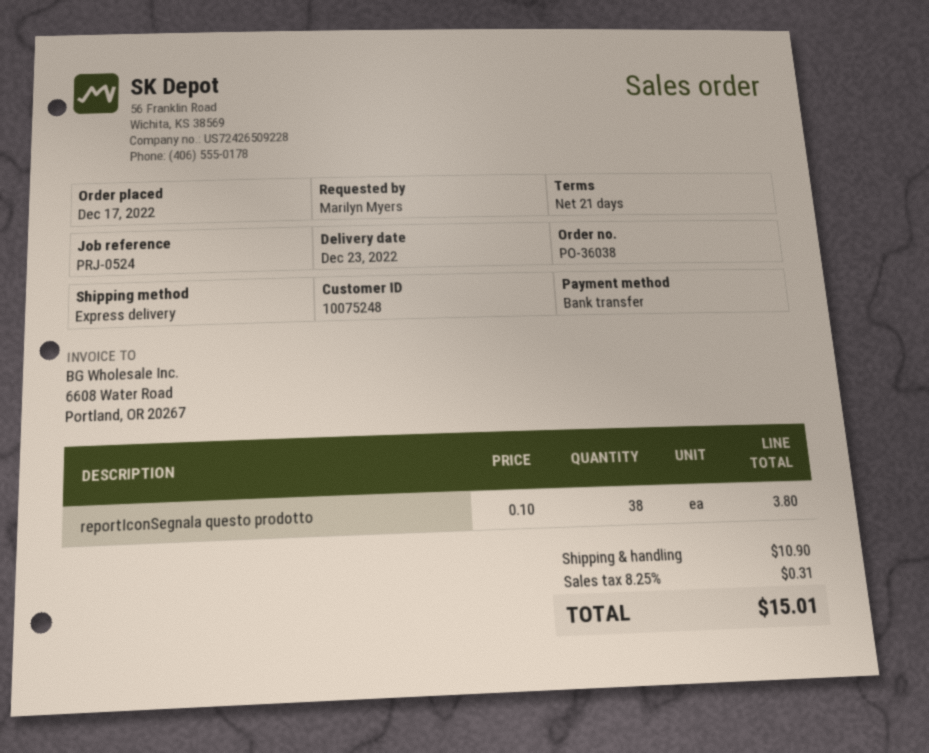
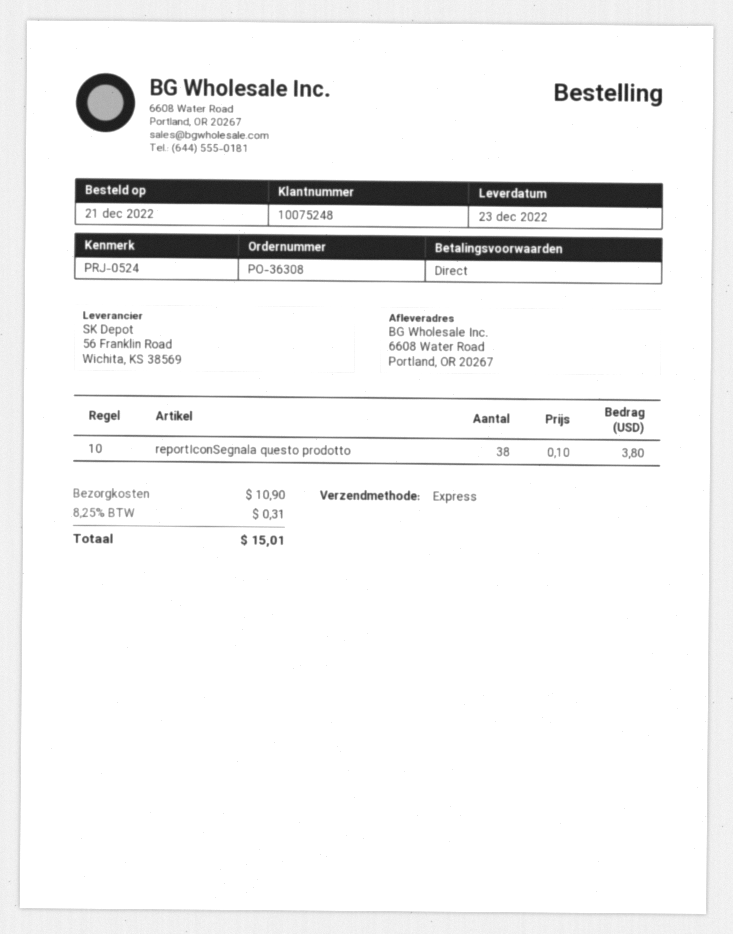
order number: PO-36038 -> PO-36308
order date: 2022-12-17 -> 2022-12-21
payment terms: 21 days -> on receipt

